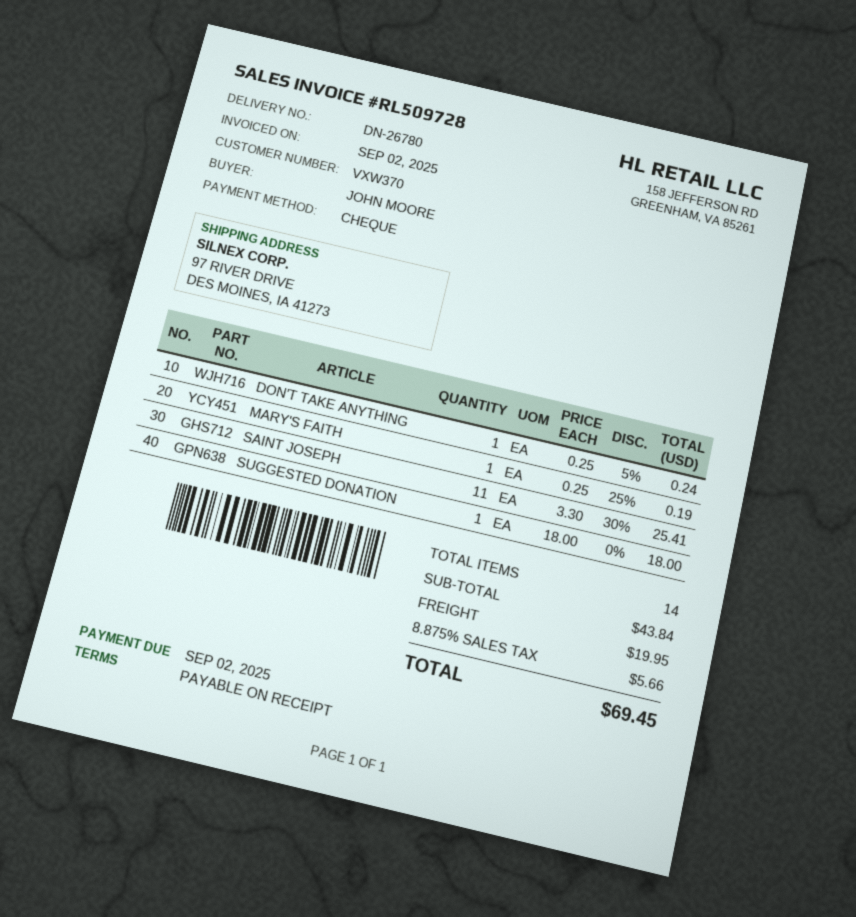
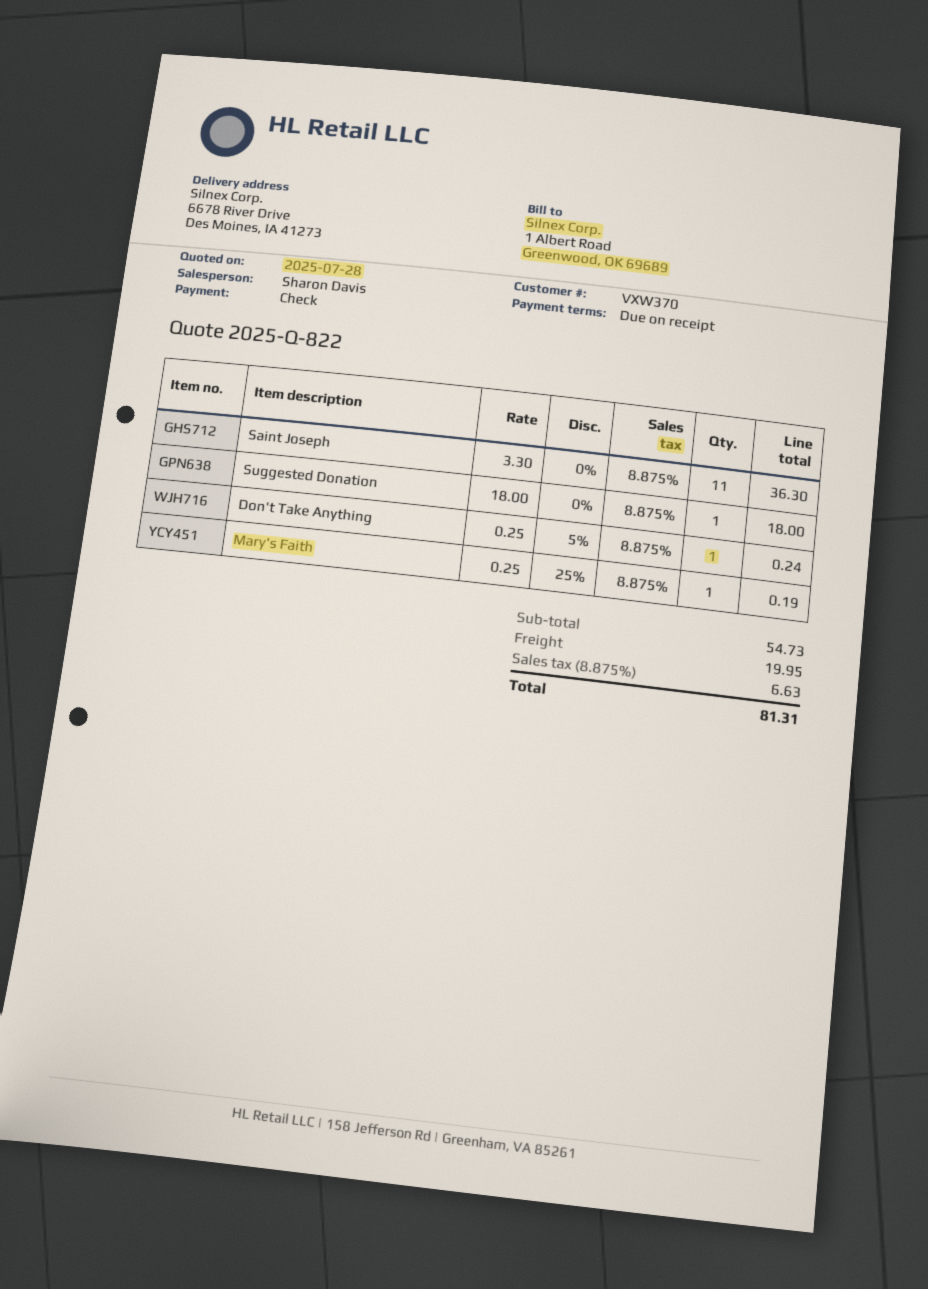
ship to: 97 RIVER DRIVE, DES MOINES, IA 41273 -> 6678 River Drive, Des Moines, IA 41273
SAINT JOSEPH: 11 x 3.30 - 30% = 25.41 -> 11 x 3.30 = 36.30
subtotal: 43.84 -> 54.73
tax: 8.875% = 5.66 -> 8.875% = 6.63
total: 69.45 -> 81.31

